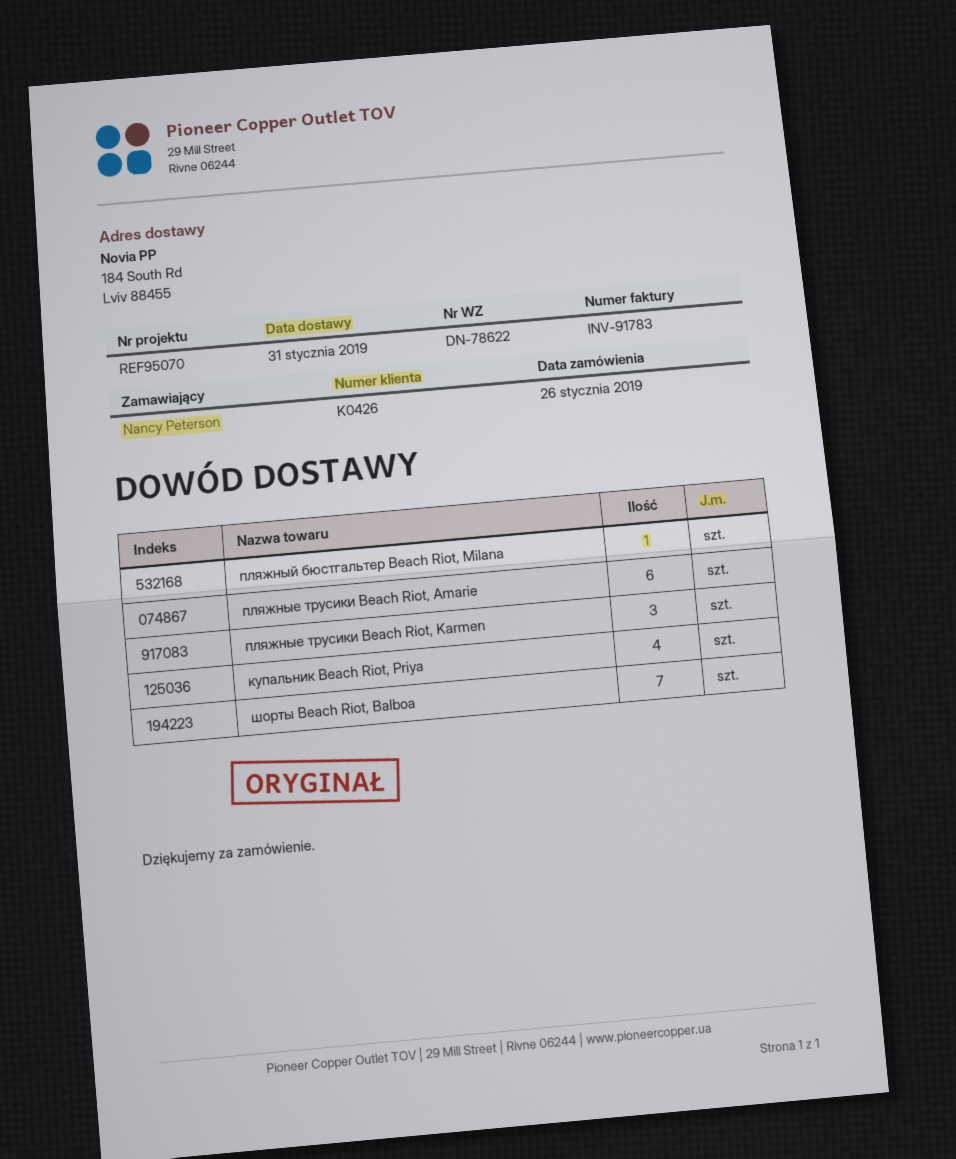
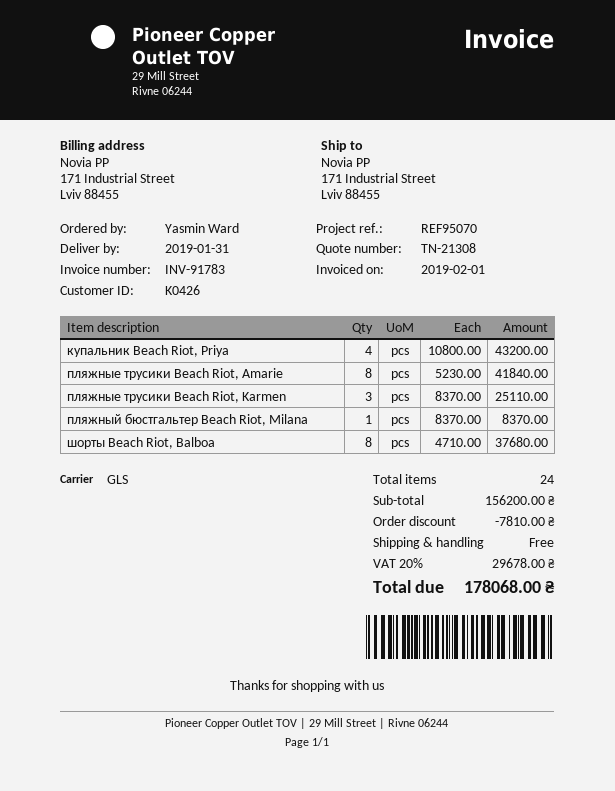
ordered by: Nancy Peterson -> Yasmin Ward
ship to: 184 South Rd, Lviv 88455 -> 171 Industrial Street, Lviv 88455
пляжные трусики Beach Riot, Amarie: 6 -> 8
шорты Beach Riot, Balboa: 7 -> 8

